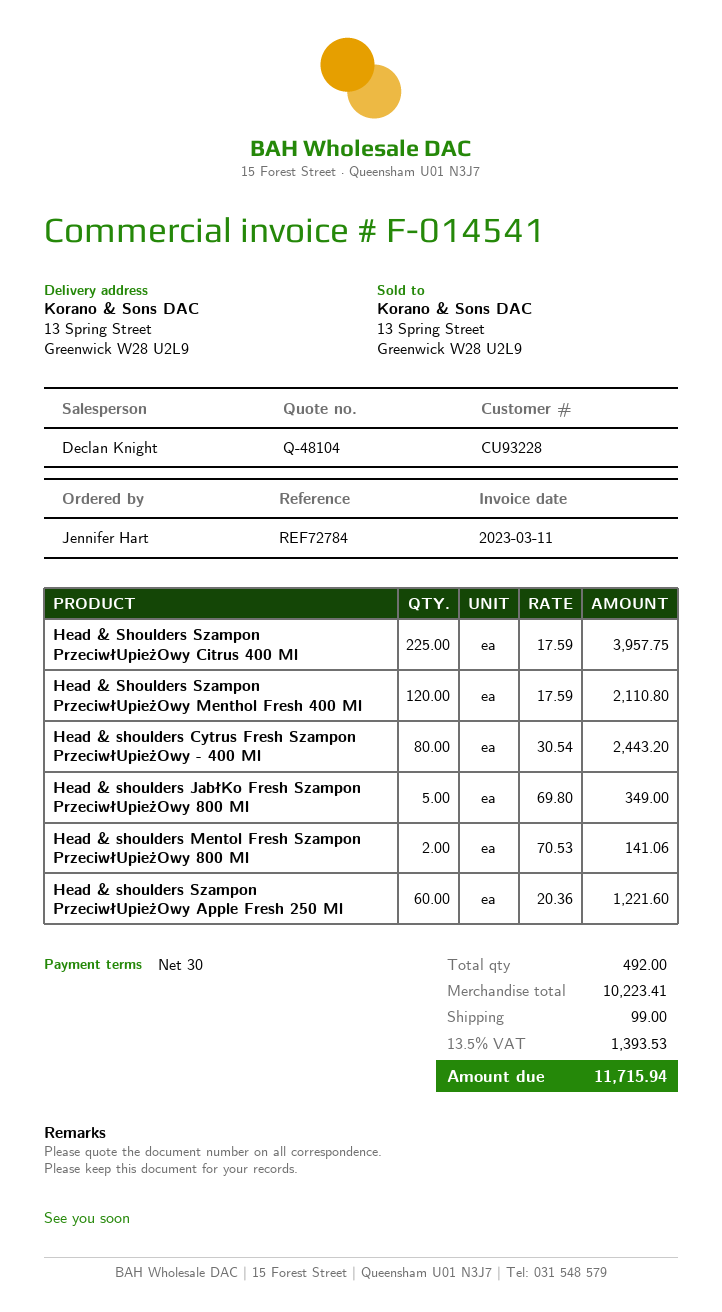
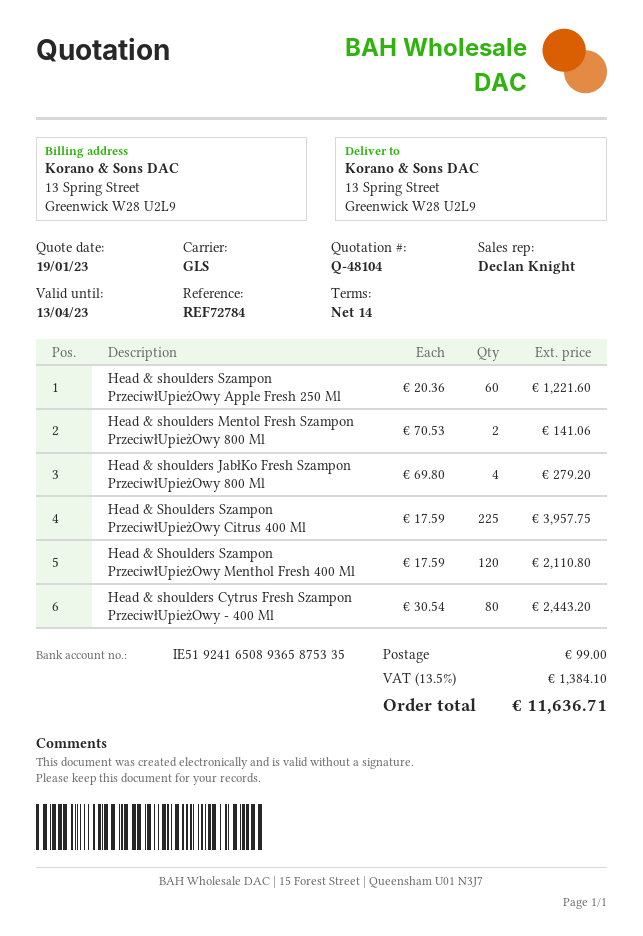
payment terms: 30 days -> 14 days
Head & shoulders JabłKo Fresh Szampon PrzeciwłUpieżOwy 800 Ml: 5 x 69.80 = 349.00 -> 4 x 69.80 = 279.20
tax: 13.5% = 1393.53 -> 13.5% = 1384.10
total: 11715.94 -> 11636.71

